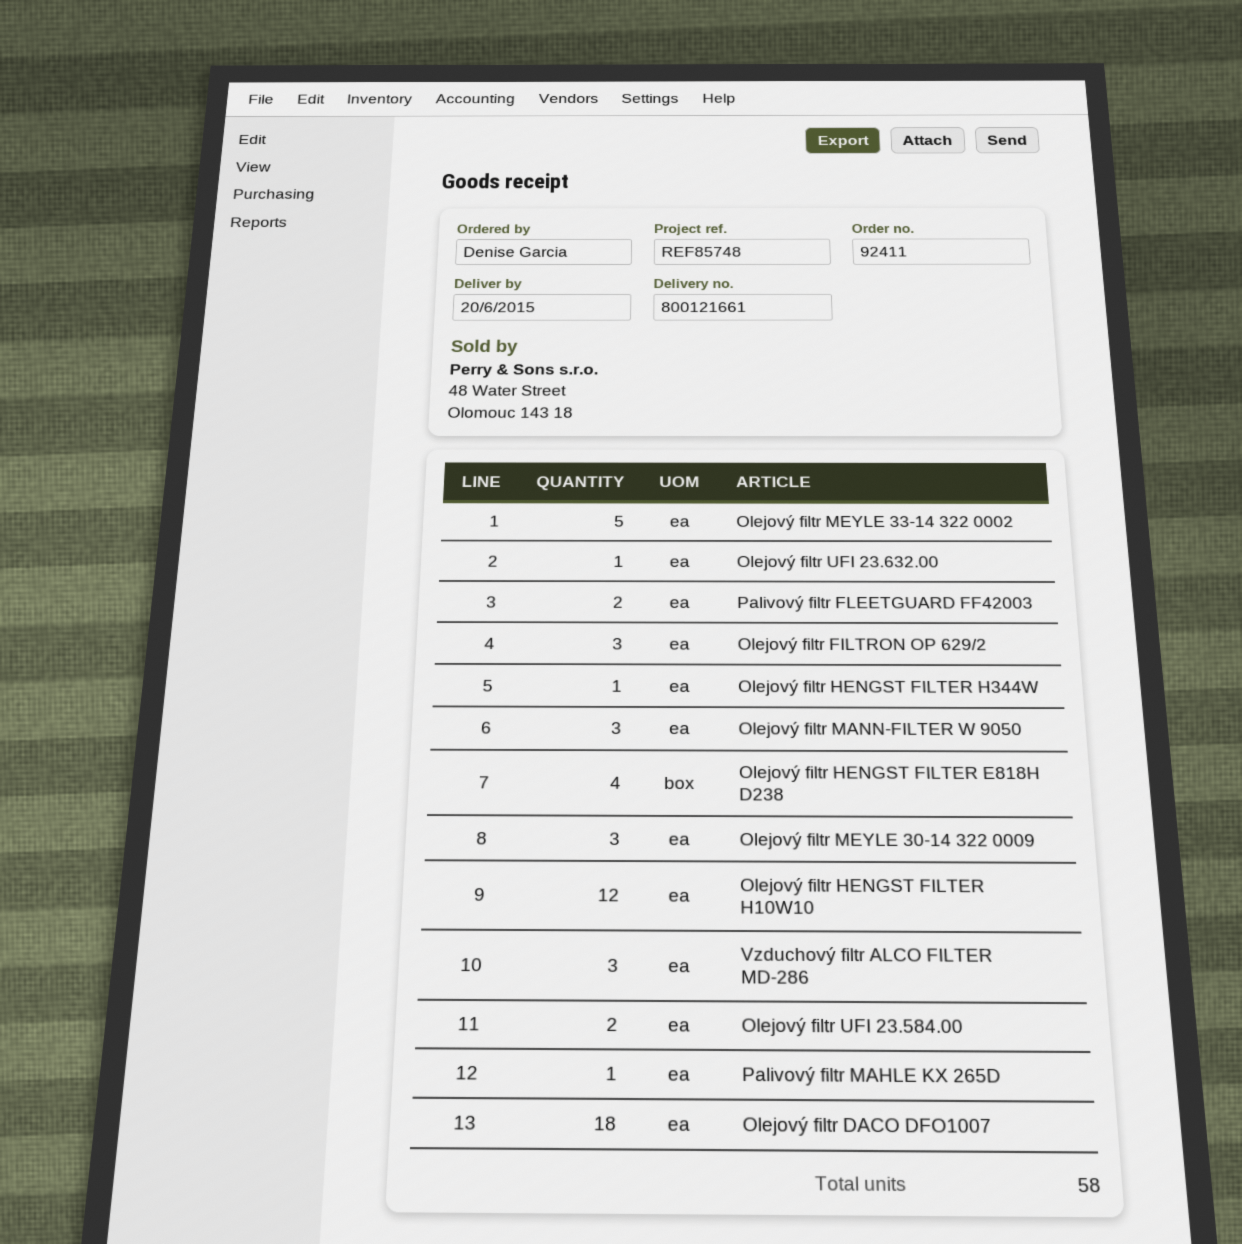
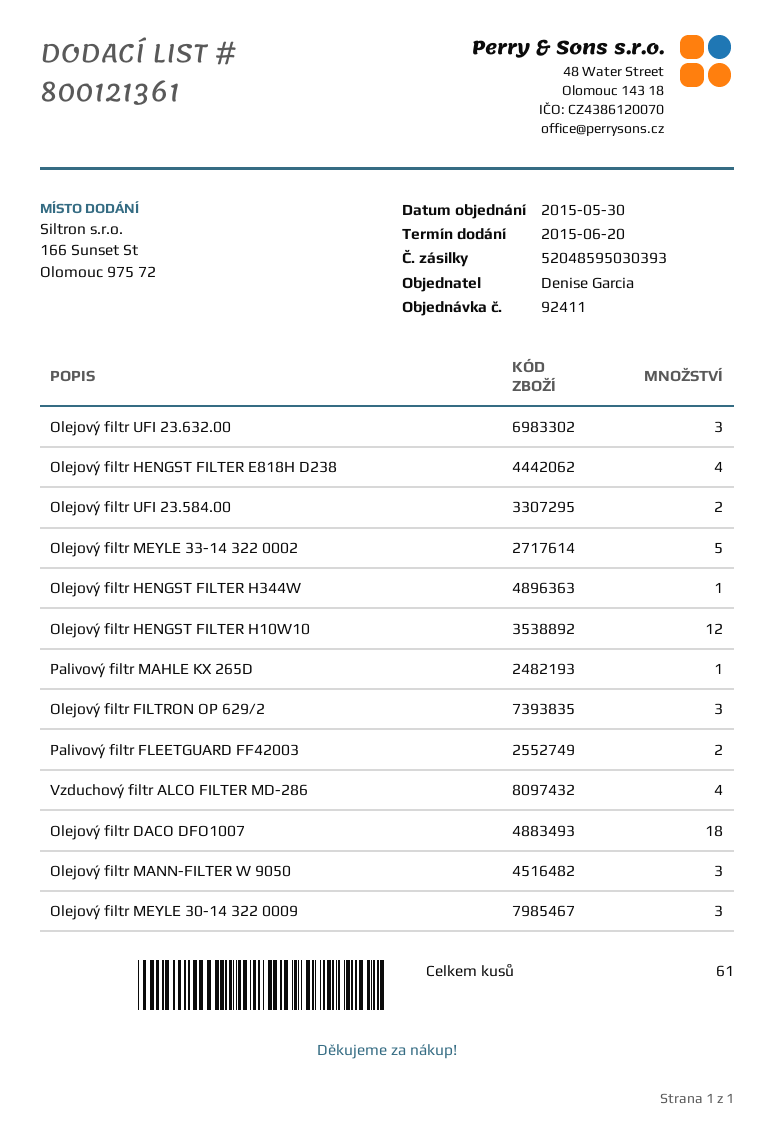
delivery note number: 800121661 -> 800121361
Olejový filtr UFI 23.632.00: 1 -> 3
Vzduchový filtr ALCO FILTER MD-286: 3 -> 4
total quantity: 58 -> 61

